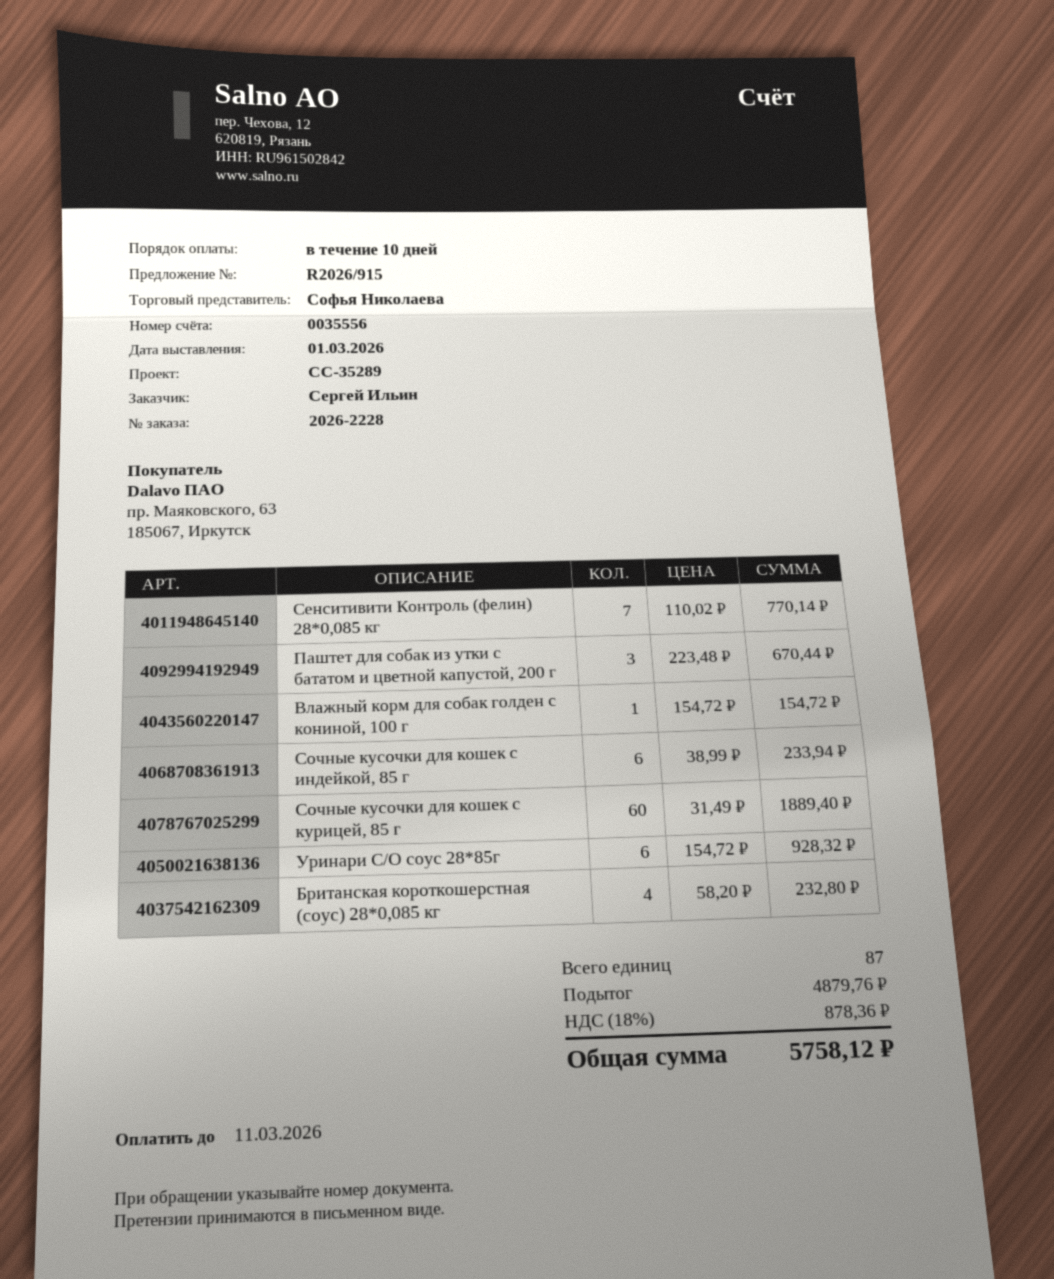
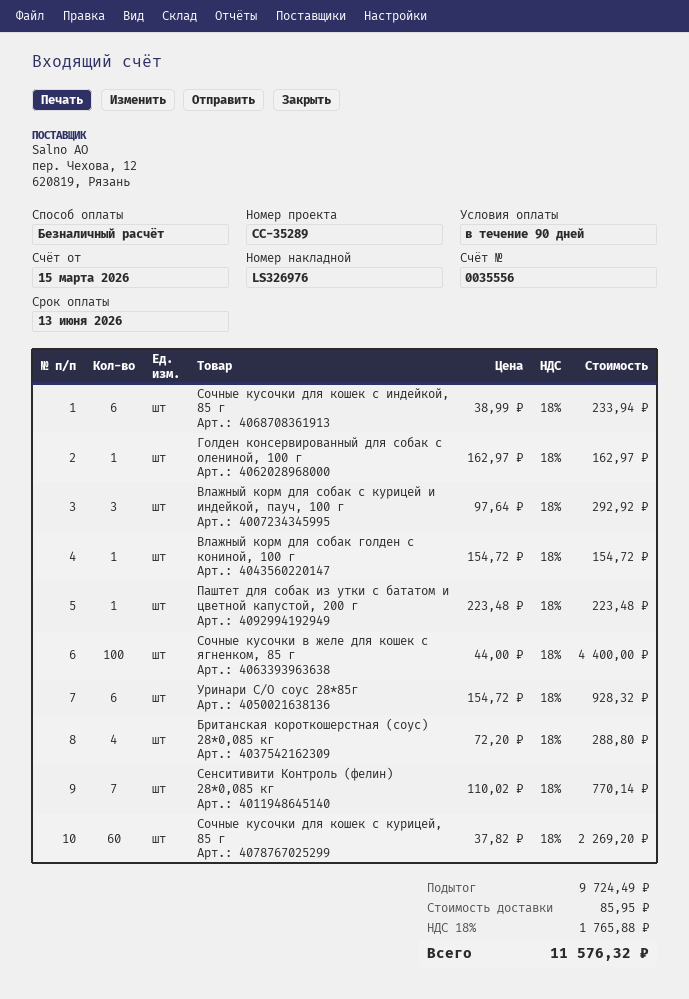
invoice date: 2026-03-01 -> 2026-03-15
payment terms: 10 days -> 90 days
due date: 2026-03-11 -> 2026-06-13
Паштет для собак из утки с бататом и цветной капустой, 200 г: 3 x 223.48 = 670.44 -> 1 x 223.48 = 223.48
Сочные кусочки для кошек с курицей, 85 г: 60 x 31.49 = 1889.40 -> 60 x 37.82 = 2269.20
Британская короткошерстная (соус) 28*0,085 кг: 4 x 58.20 = 232.80 -> 4 x 72.20 = 288.80
Голден консервированный для собак с олениной, 100 г: none -> 1 x 162.97 = 162.97
Влажный корм для собак с курицей и индейкой, пауч, 100 г: none -> 3 x 97.64 = 292.92
Сочные кусочки в желе для кошек с ягненком, 85 г: none -> 100 x 44.00 = 4400.00
subtotal: 4879.76 -> 9724.49
shipping: none -> 85.95
tax: 18% = 878.36 -> 18% = 1765.88
total: 5758.12 -> 11576.32

